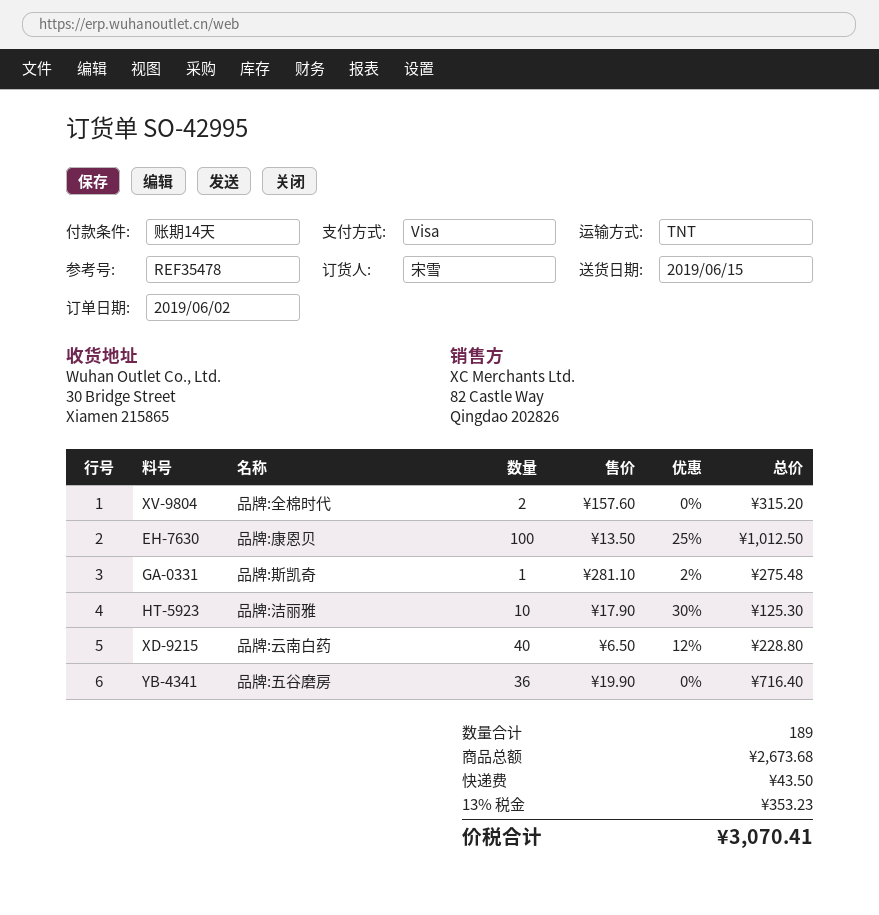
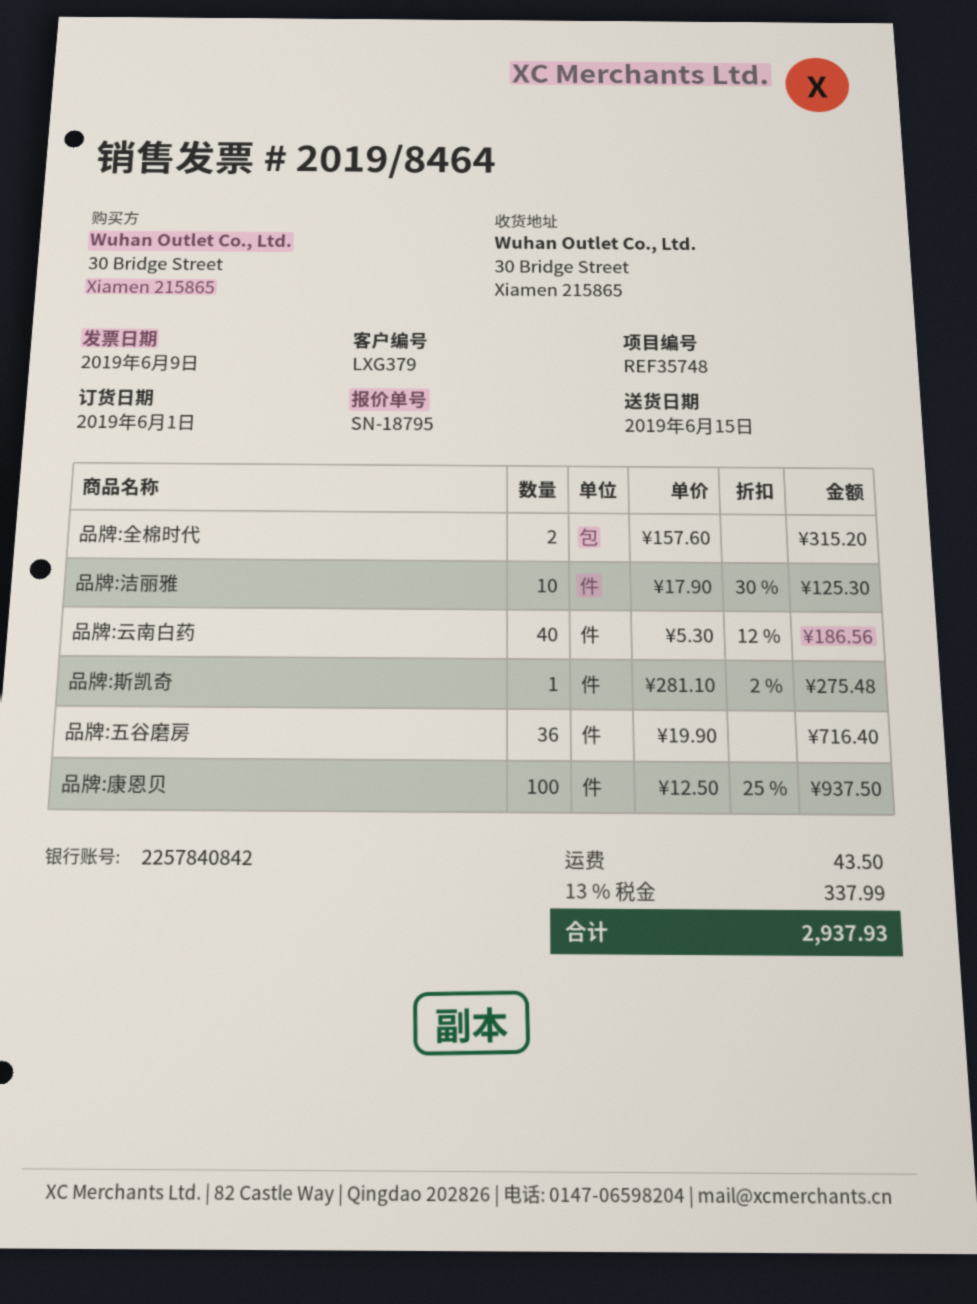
order date: 2019-06-02 -> 2019-06-01
reference: REF35478 -> REF35748
品牌:康恩贝: 100 x 13.50 - 25% = 1012.50 -> 100 x 12.50 - 25% = 937.50
品牌:云南白药: 40 x 6.50 - 12% = 228.80 -> 40 x 5.30 - 12% = 186.56
tax: 13% = 353.23 -> 13% = 337.99
total: 3070.41 -> 2937.93

